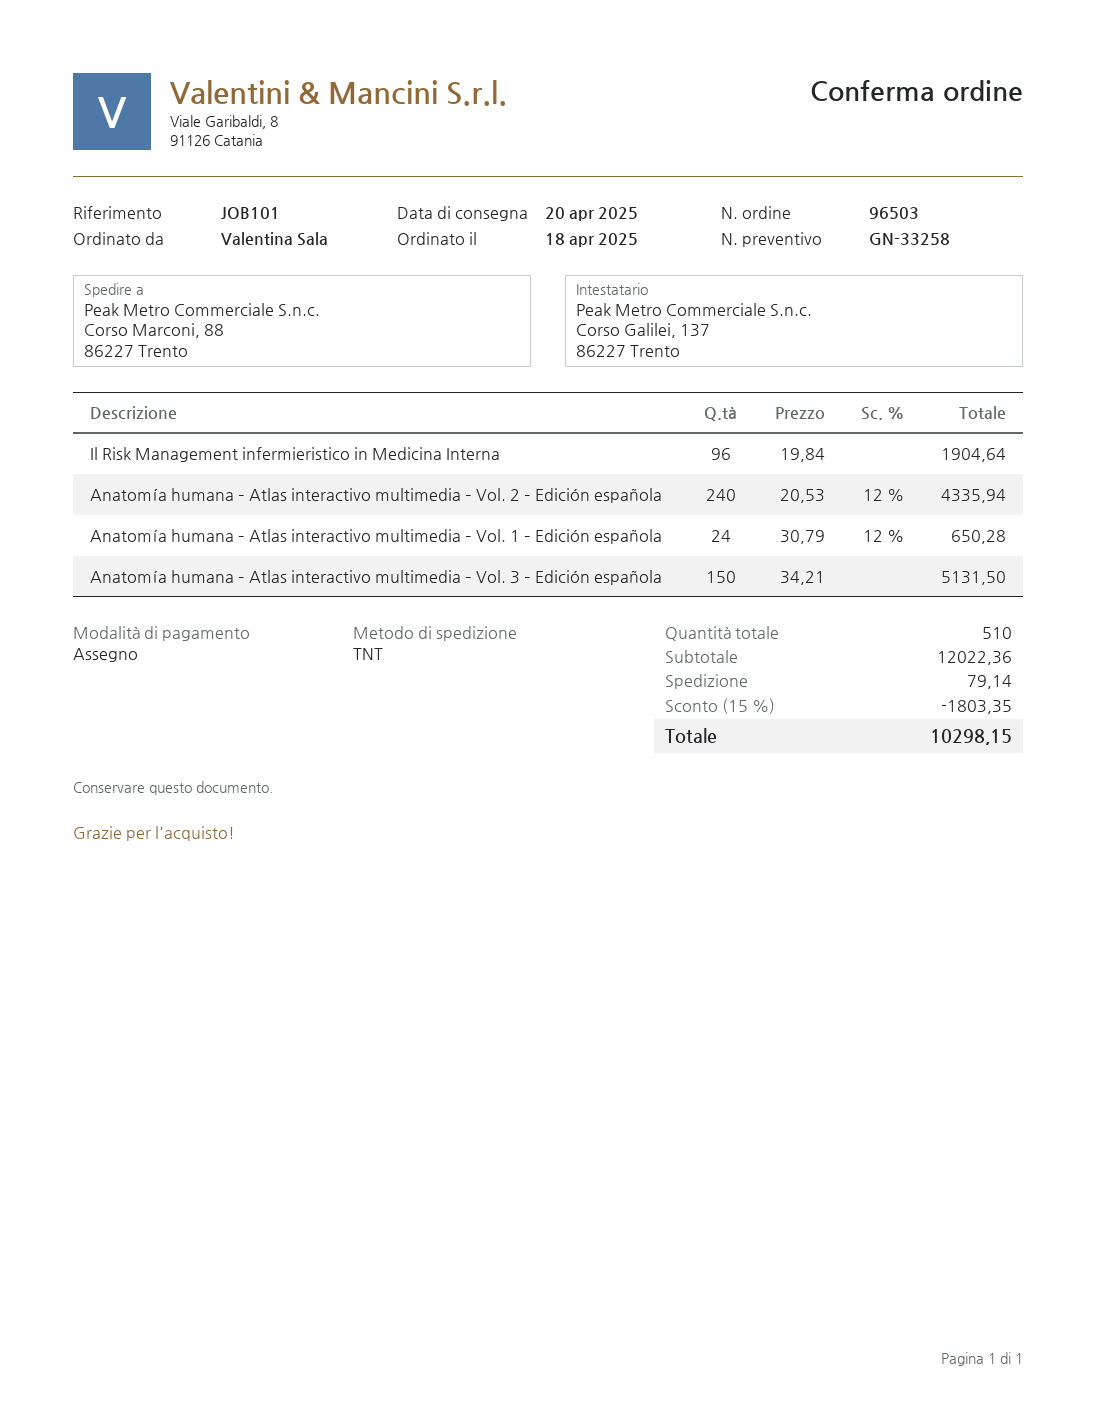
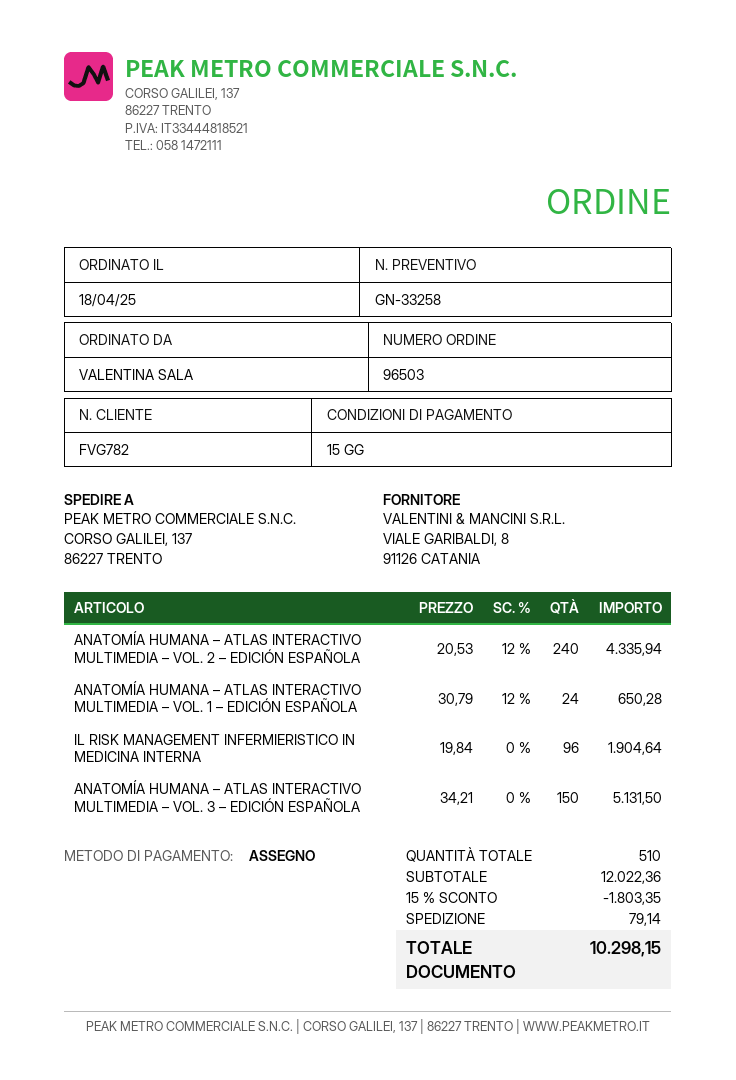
ship to: Corso Marconi, 88, 86227 Trento -> CORSO GALILEI, 137, 86227 TRENTO

